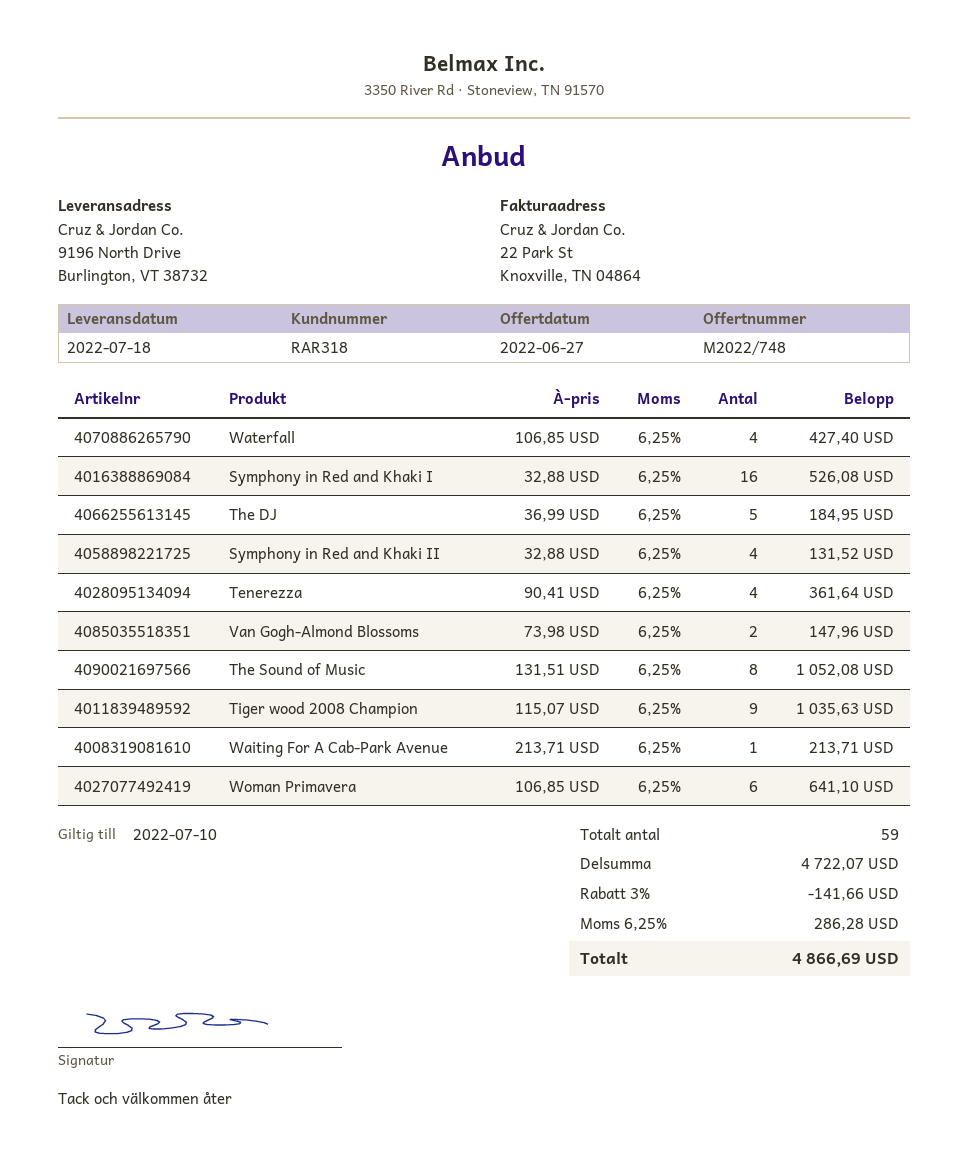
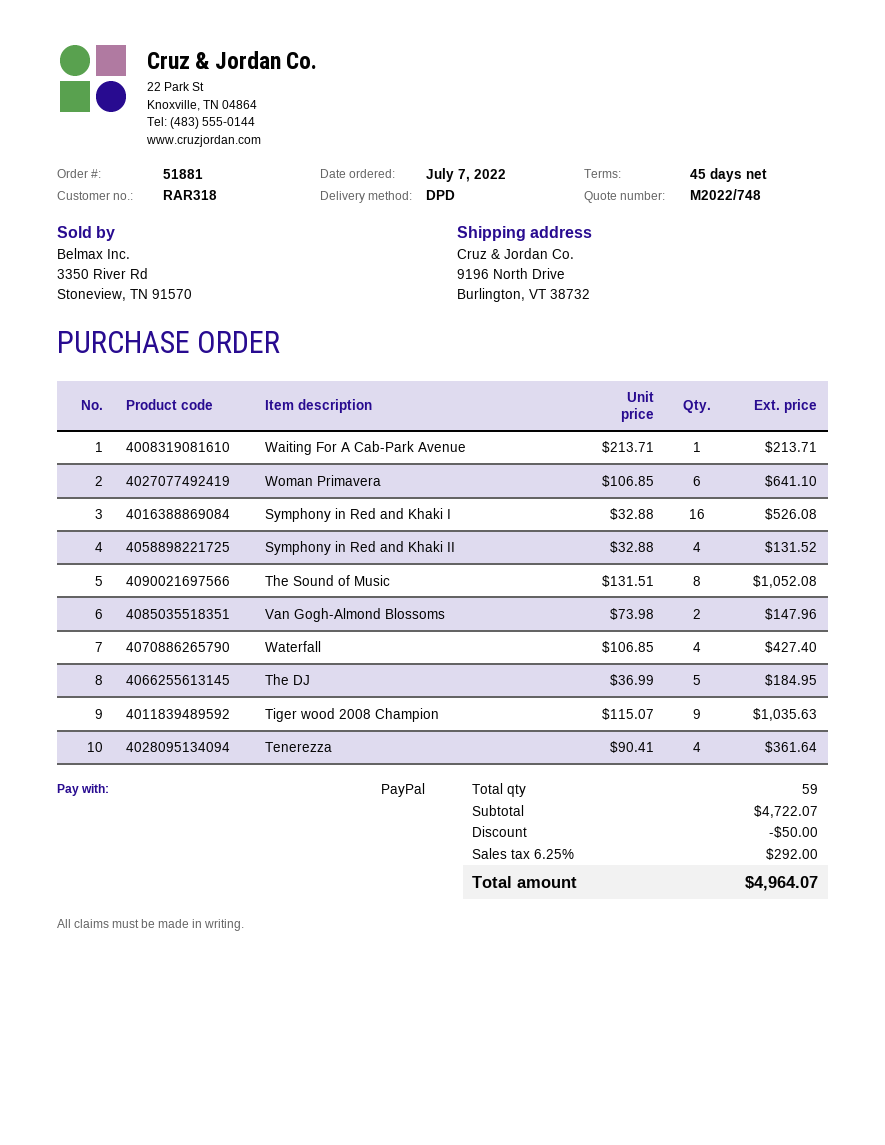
discount: 141.66 -> 50.00
tax: 6.25% = 286.28 -> 6.25% = 292.00
total: 4866.69 -> 4964.07

